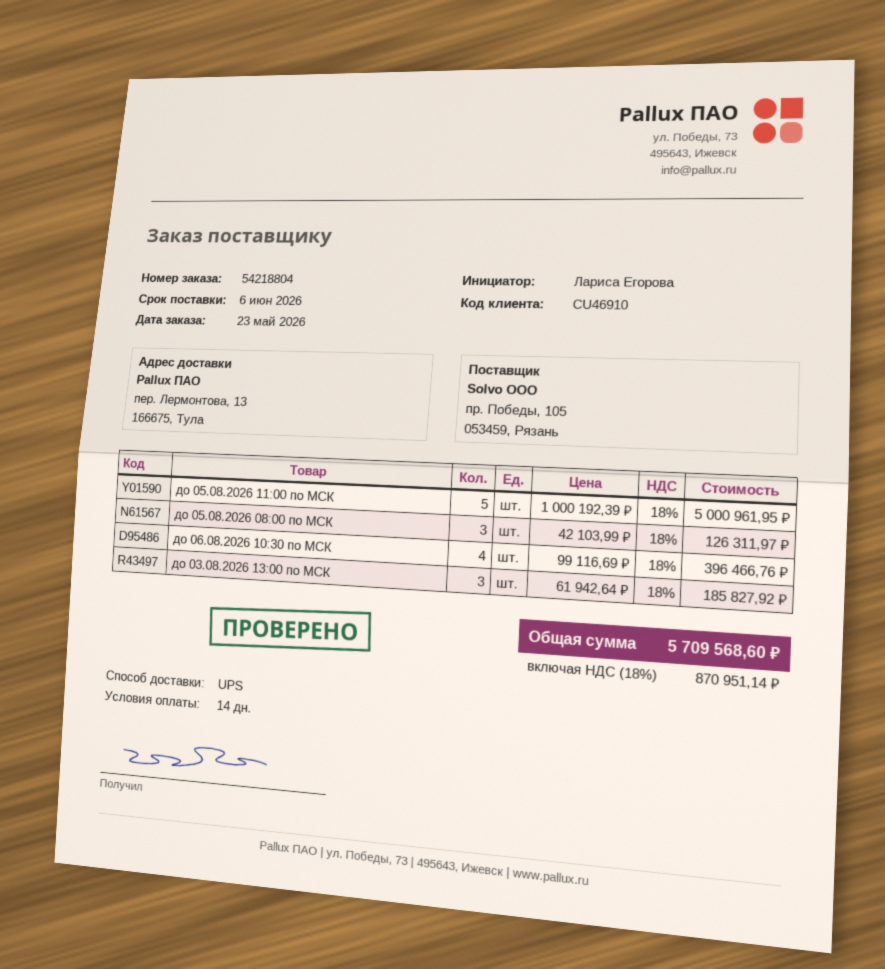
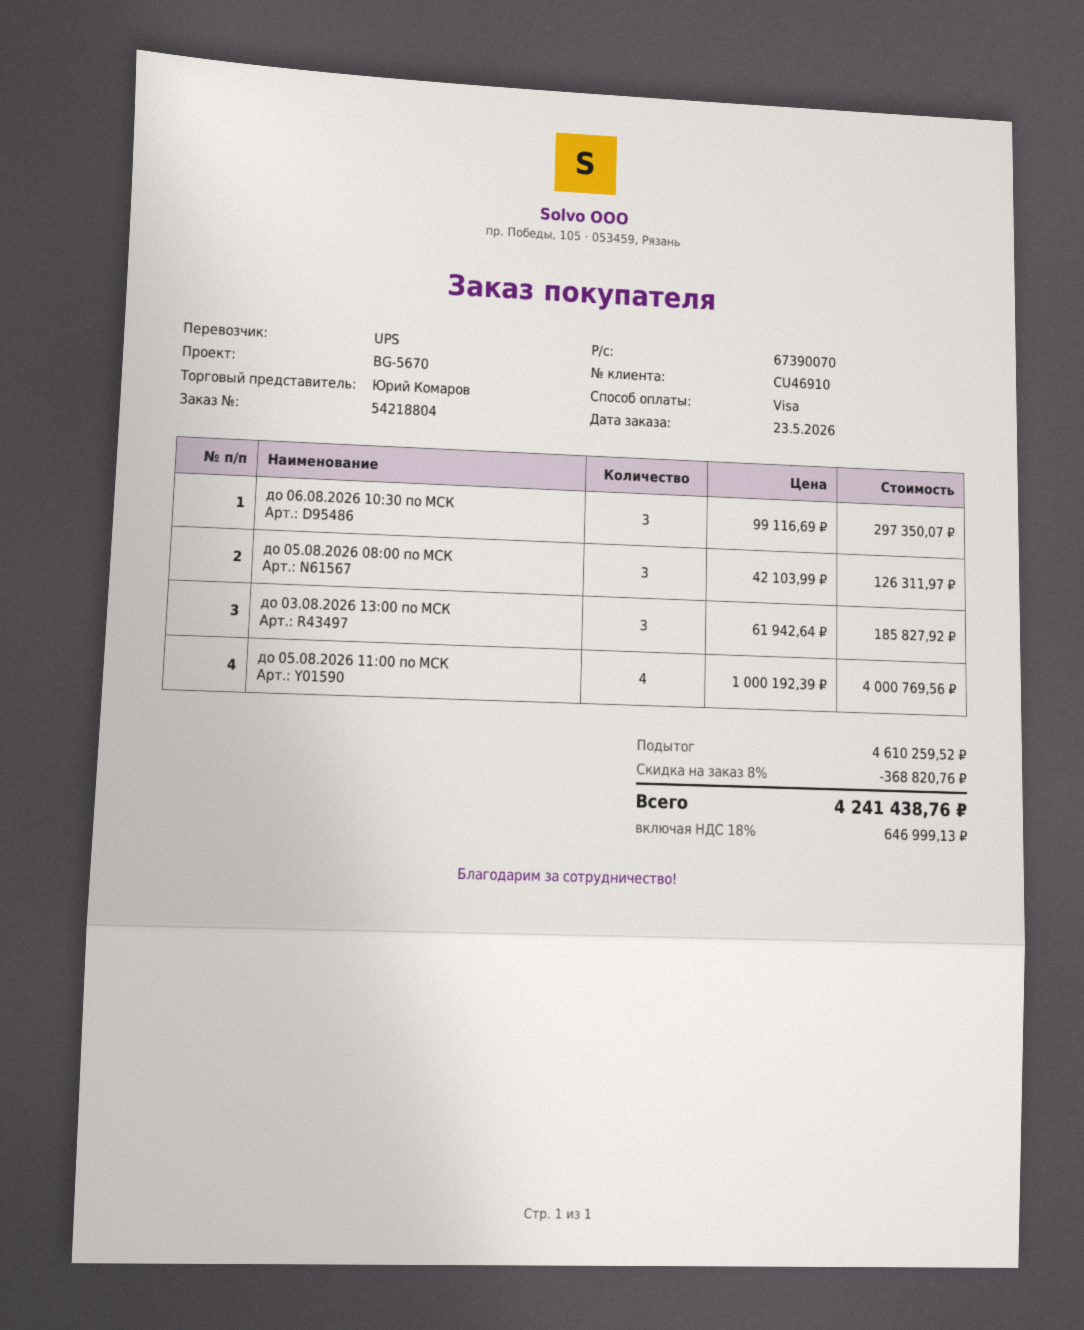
до 05.08.2026 11:00 по МСК: 5 x 1000192.39 = 5000961.95 -> 4 x 1000192.39 = 4000769.56
до 06.08.2026 10:30 по МСК: 4 x 99116.69 = 396466.76 -> 3 x 99116.69 = 297350.07
discount: none -> 8% = 368820.76
tax: 18% = 870951.14 -> 18% = 646999.13
total: 5709568.60 -> 4241438.76

